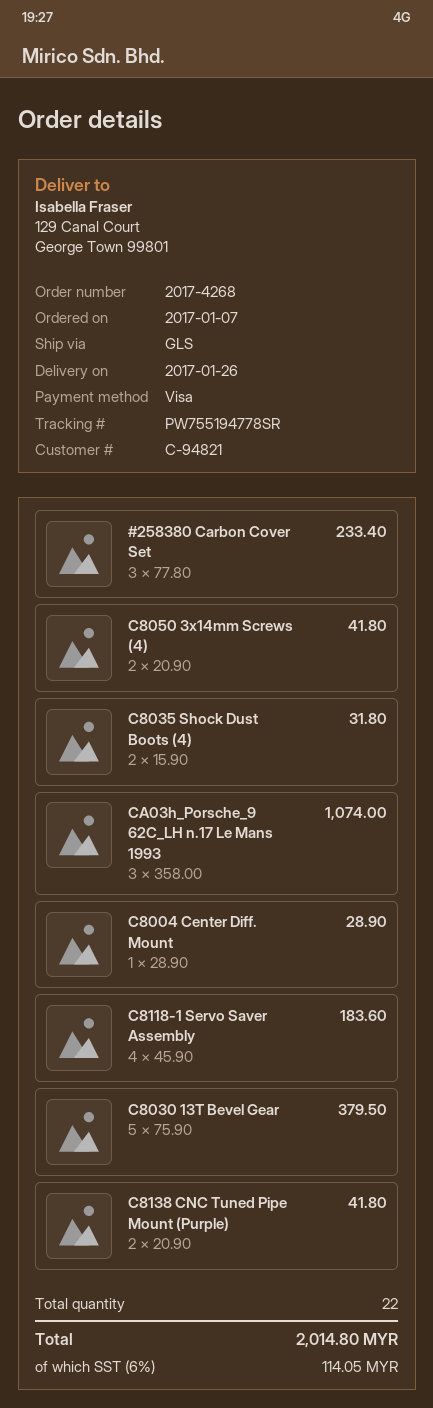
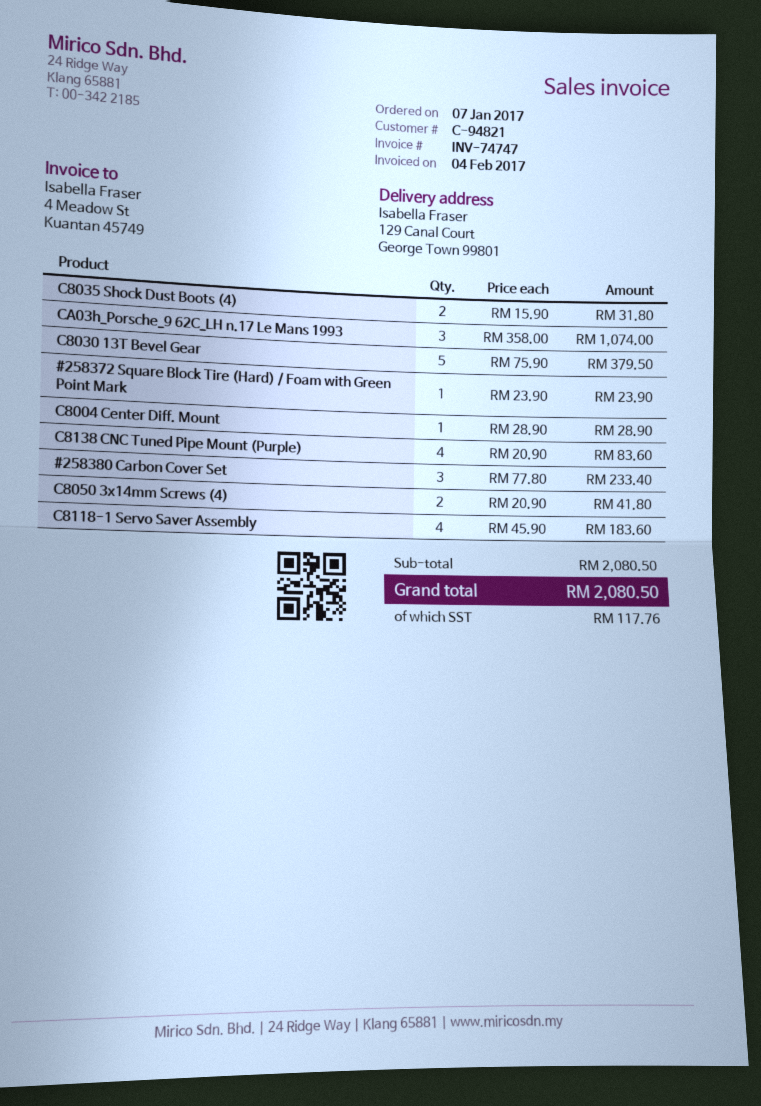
C8138 CNC Tuned Pipe Mount (Purple): 2 x 20.90 = 41.80 -> 4 x 20.90 = 83.60
#258372 Square Block Tire (Hard) / Foam with Green Point Mark: none -> 1 x 23.90 = 23.90
tax: 114.05 -> 117.76
total: 2014.80 -> 2080.50

